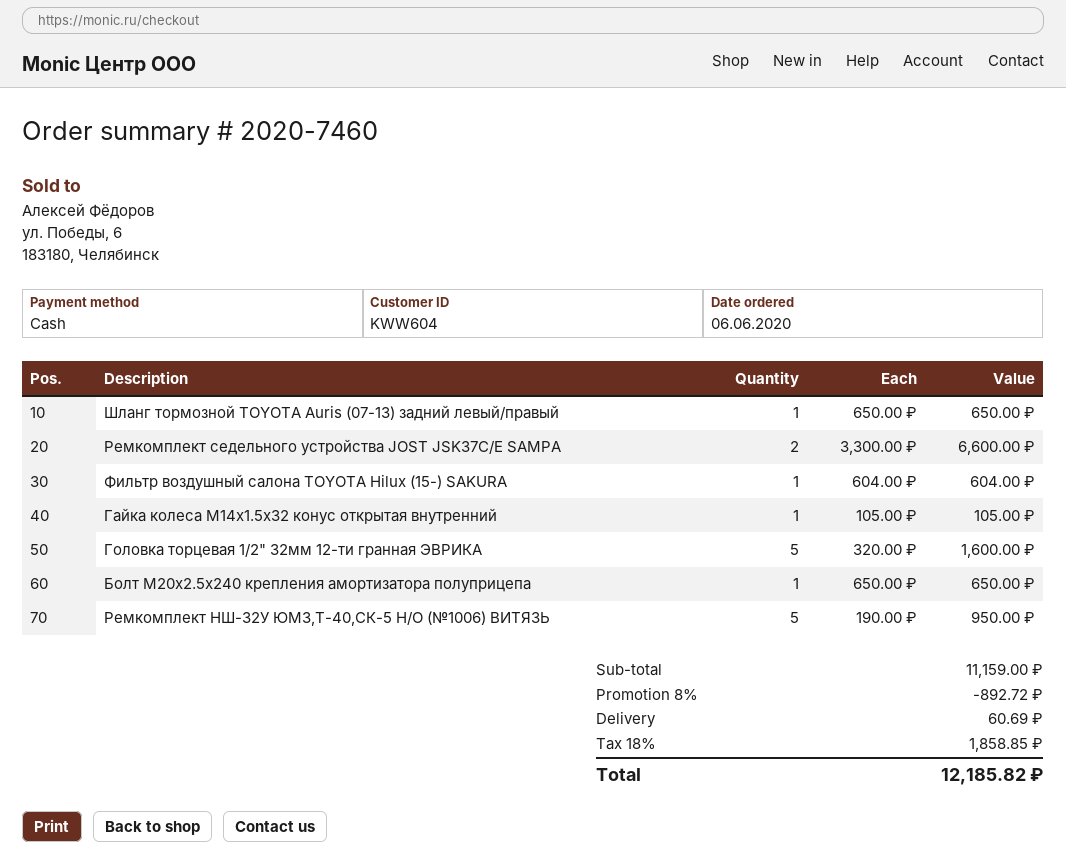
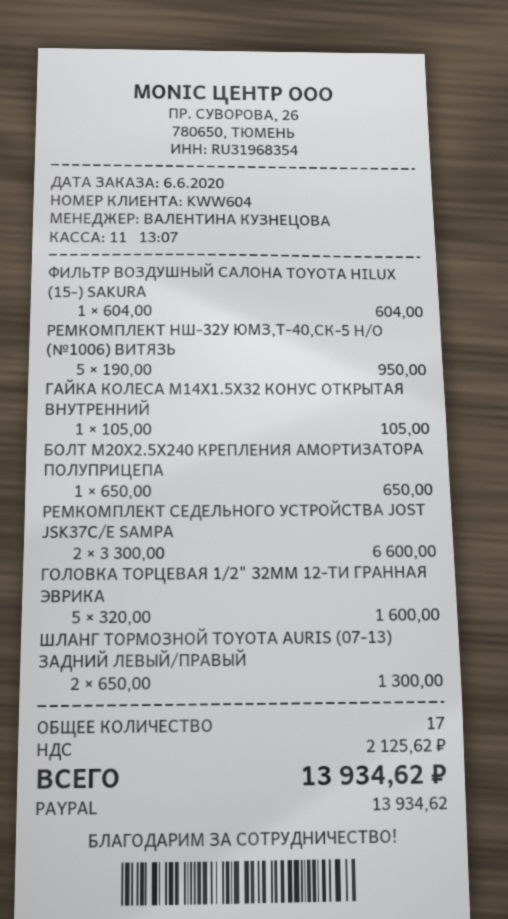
payment method: cash -> PayPal
Шланг тормозной TOYOTA Auris (07-13) задний левый/правый: 1 x 650.00 = 650.00 -> 2 x 650.00 = 1300.00
discount: 8% = 892.72 -> none
shipping: 60.69 -> none
tax: 1858.85 -> 2125.62
total: 12185.82 -> 13934.62

